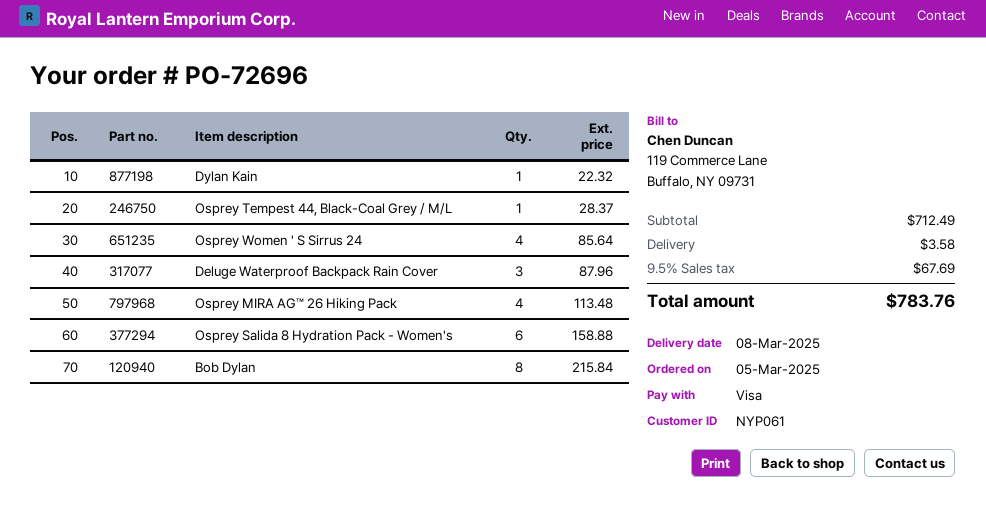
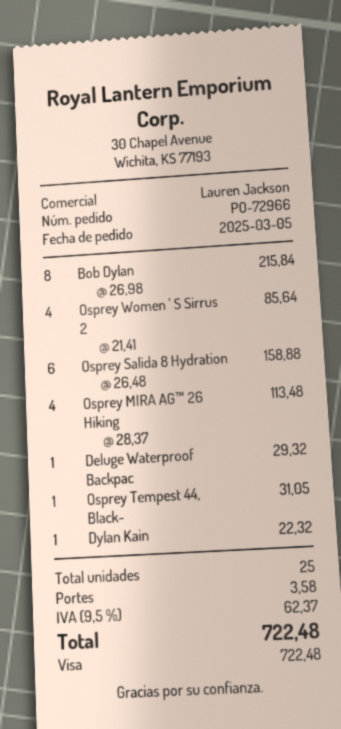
order number: PO-72696 -> PO-72966
Osprey Tempest 44, Black-Coal Grey / M/L: 1 for 28.37 -> 1 for 31.05
Deluge Waterproof Backpack Rain Cover: 3 for 87.96 -> 1 for 29.32
tax: 9.5% = 67.69 -> 9.5% = 62.37
total: 783.76 -> 722.48

